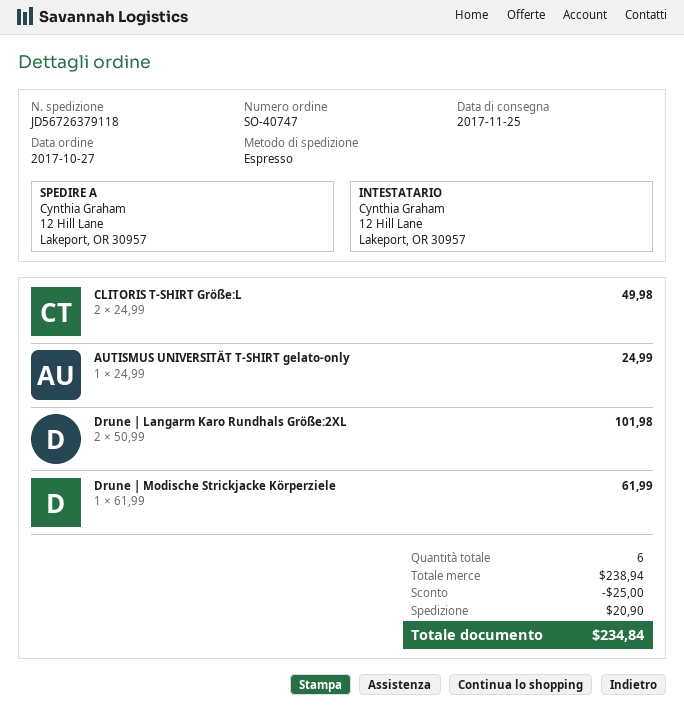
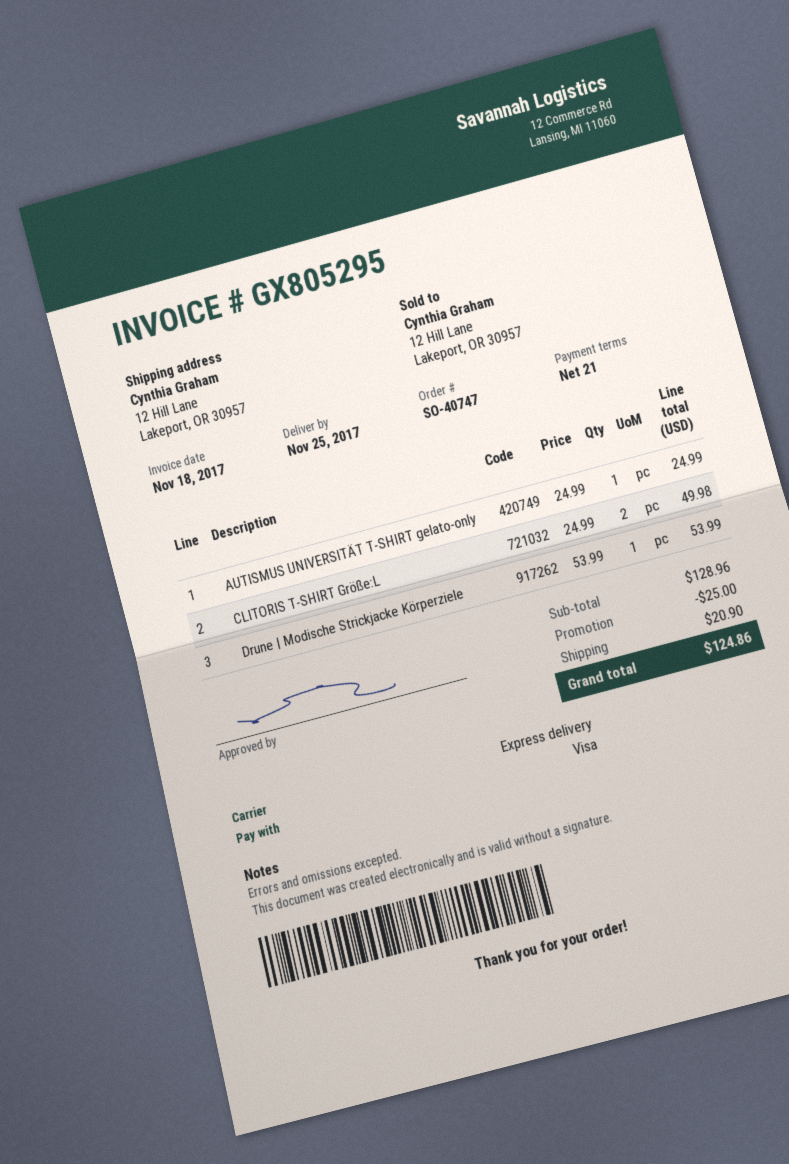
Drune | Langarm Karo Rundhals Größe:2XL: 2 x 50.99 = 101.98 -> none
Drune | Modische Strickjacke Körperziele: 1 x 61.99 = 61.99 -> 1 x 53.99 = 53.99
subtotal: 238.94 -> 128.96
total: 234.84 -> 124.86

